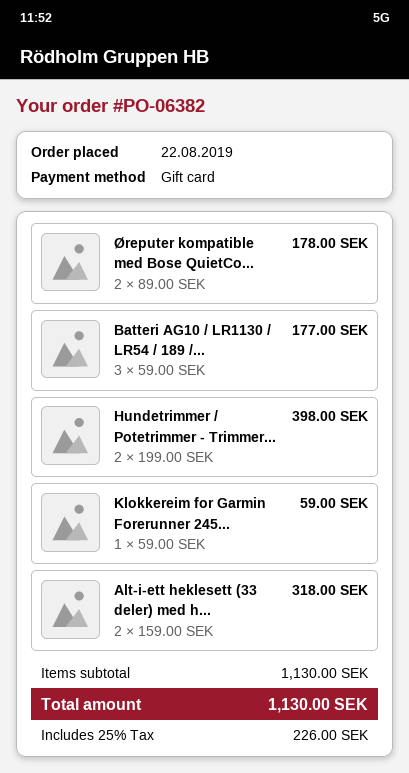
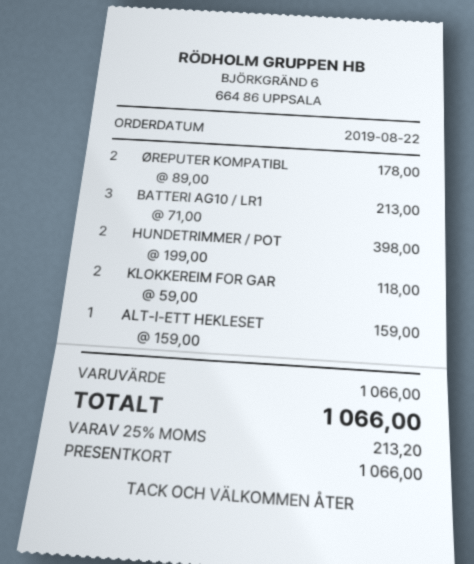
Batteri AG10 / LR1130 / LR54 / 189 /...: 3 x 59.00 = 177.00 -> 3 x 71.00 = 213.00
Klokkereim for Garmin Forerunner 245...: 1 x 59.00 = 59.00 -> 2 x 59.00 = 118.00
Alt-i-ett heklesett (33 deler) med h...: 2 x 159.00 = 318.00 -> 1 x 159.00 = 159.00
subtotal: 1130.00 -> 1066.00
tax: 25% = 226.00 -> 25% = 213.20
total: 1130.00 -> 1066.00

